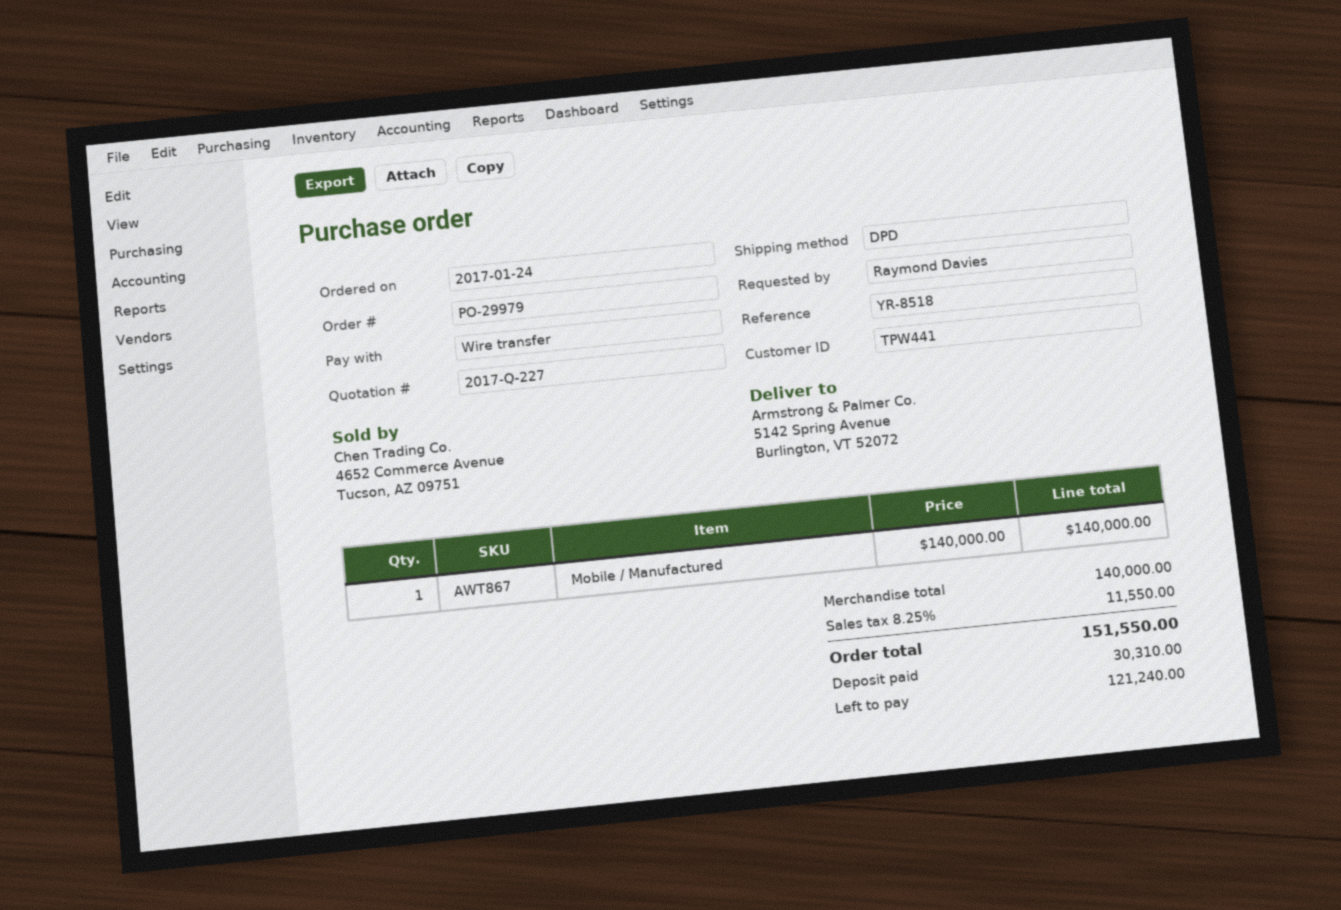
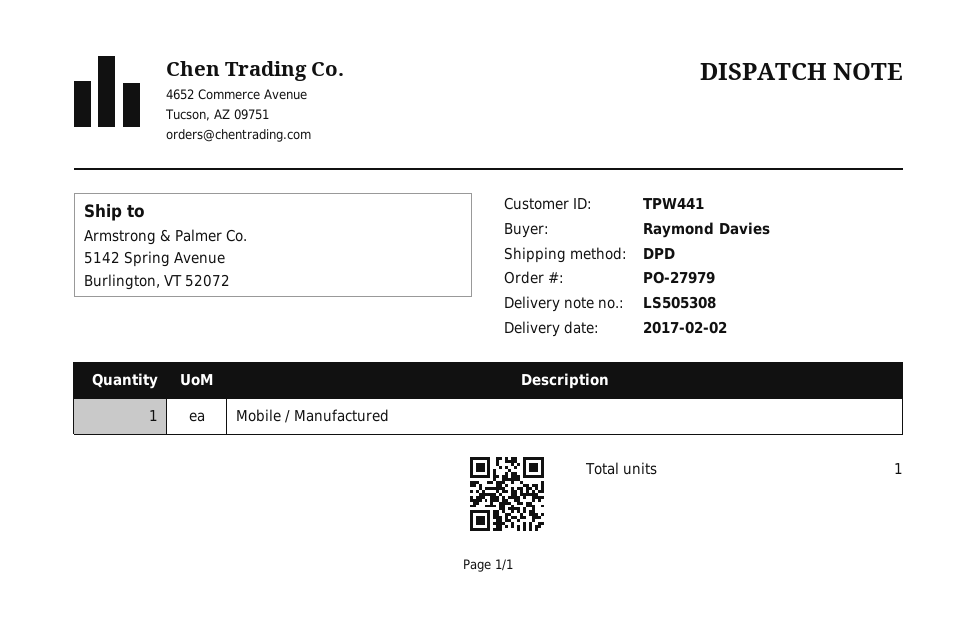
order number: PO-29979 -> PO-27979

